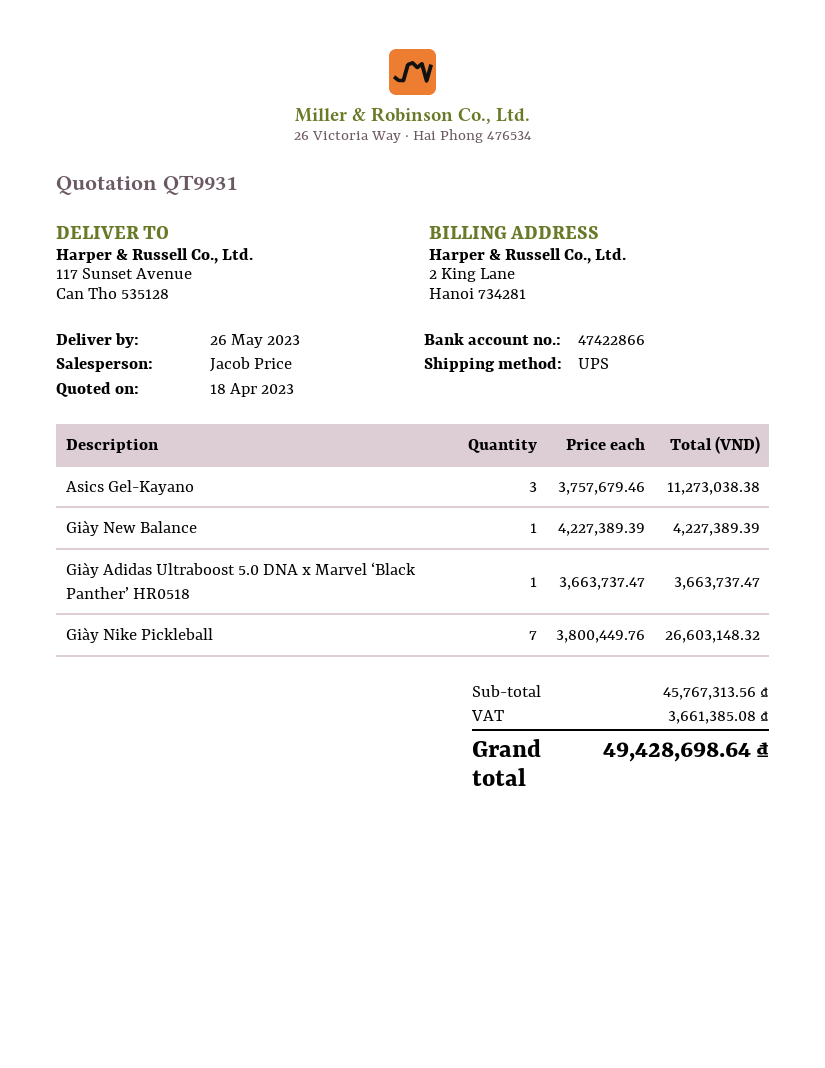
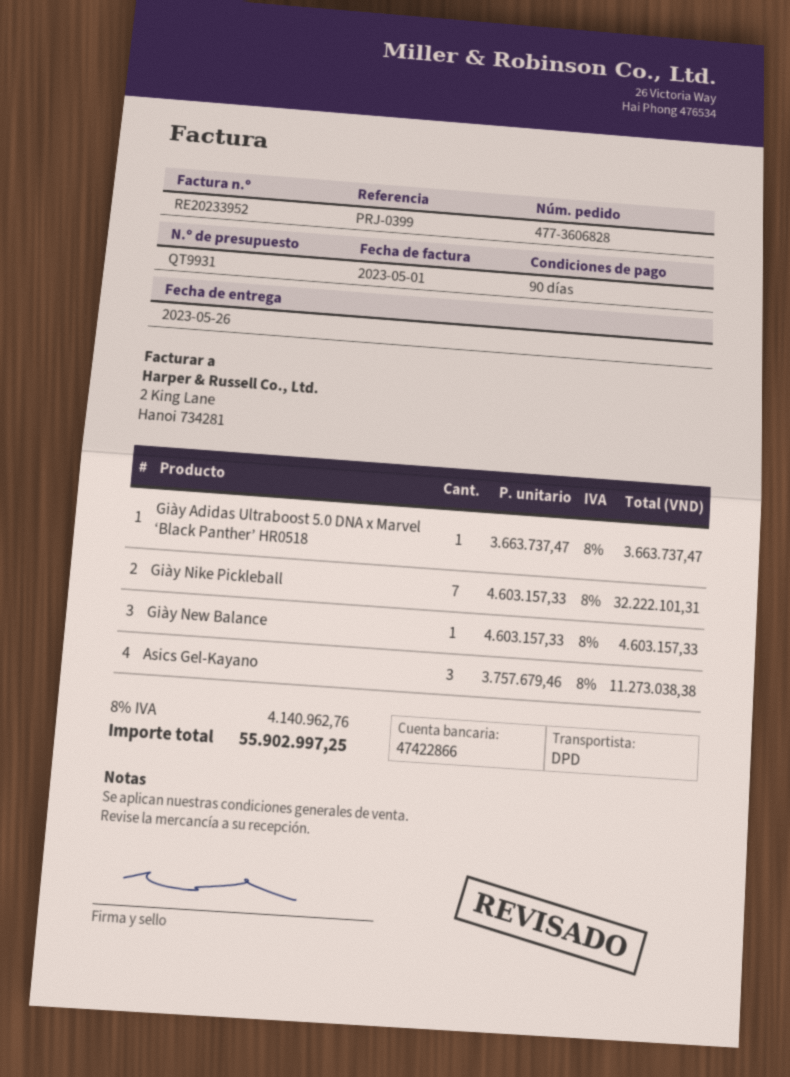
shipping method: UPS -> DPD
Giày New Balance: 1 x 4227389.39 = 4227389.39 -> 1 x 4603157.33 = 4603157.33
Giày Nike Pickleball: 7 x 3800449.76 = 26603148.32 -> 7 x 4603157.33 = 32222101.31
tax: 3661385.08 -> 4140962.76
total: 49428698.64 -> 55902997.25

